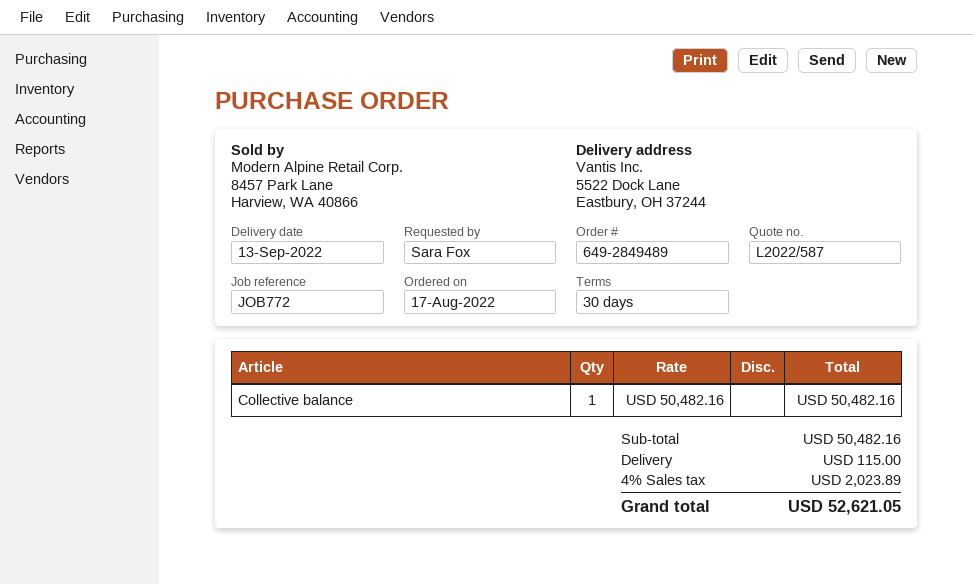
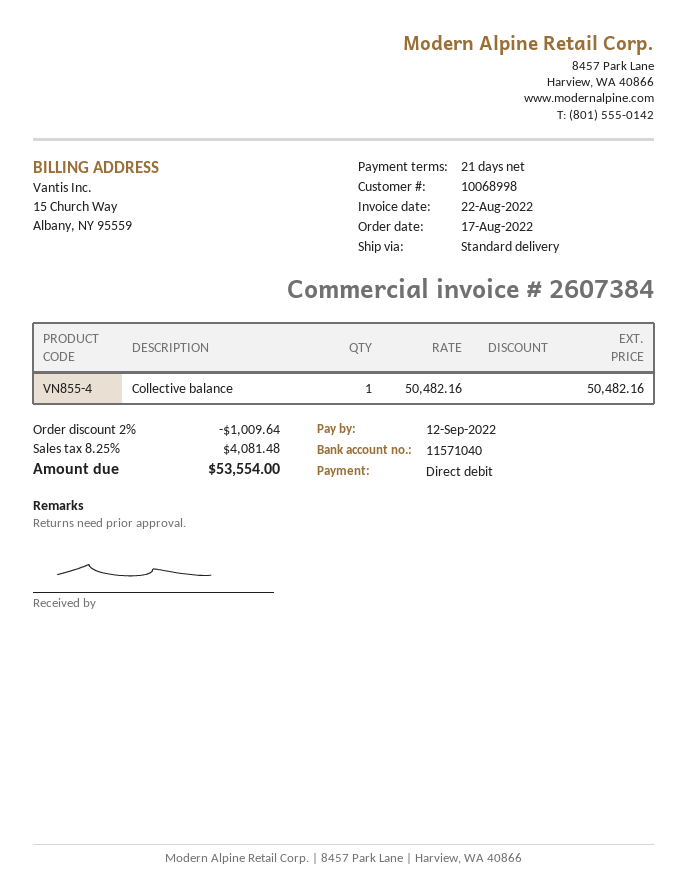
payment terms: 30 days -> 21 days
discount: none -> 2% = 1009.64
shipping: 115.00 -> none
tax: 4% = 2023.89 -> 8.25% = 4081.48
total: 52621.05 -> 53554.00

